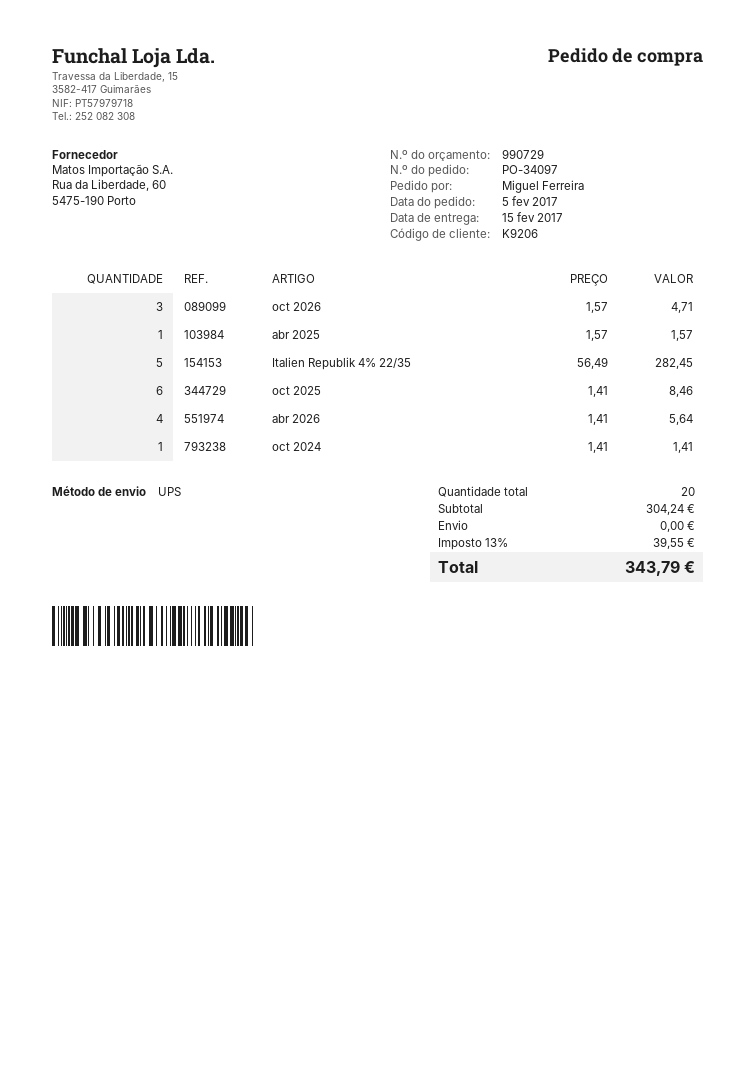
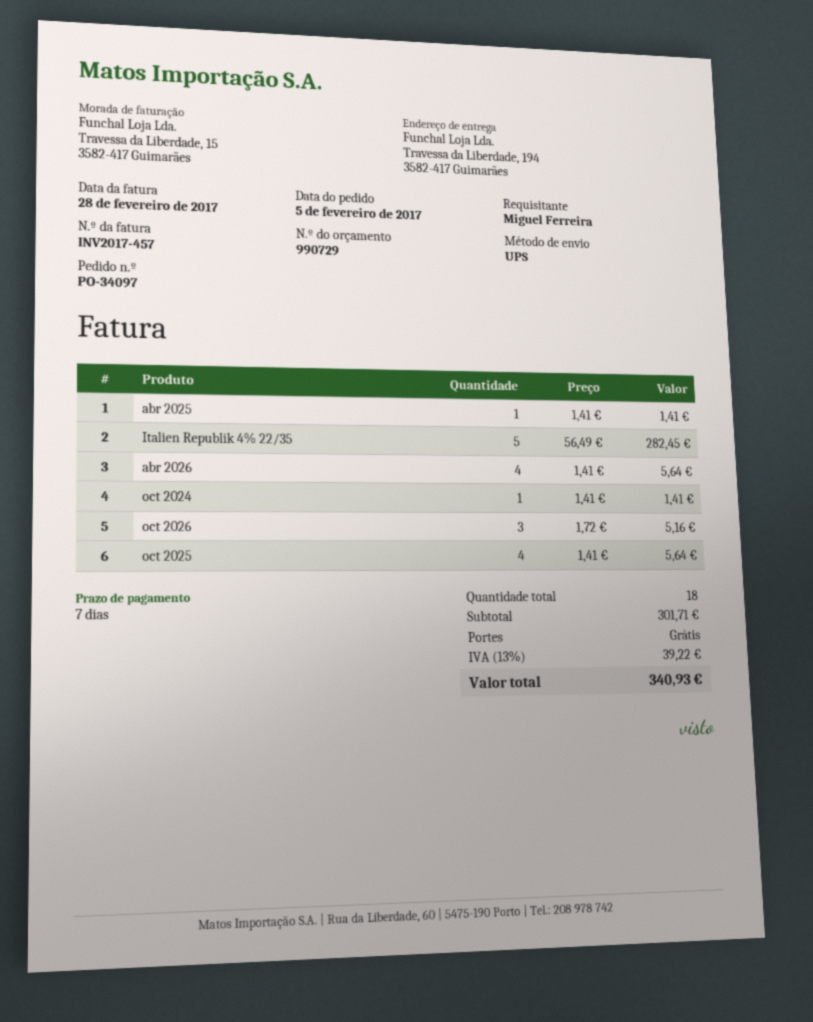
oct 2026: 3 x 1.57 = 4.71 -> 3 x 1.72 = 5.16
abr 2025: 1 x 1.57 = 1.57 -> 1 x 1.41 = 1.41
oct 2025: 6 x 1.41 = 8.46 -> 4 x 1.41 = 5.64
total quantity: 20 -> 18
subtotal: 304.24 -> 301.71
tax: 13% = 39.55 -> 13% = 39.22
total: 343.79 -> 340.93

